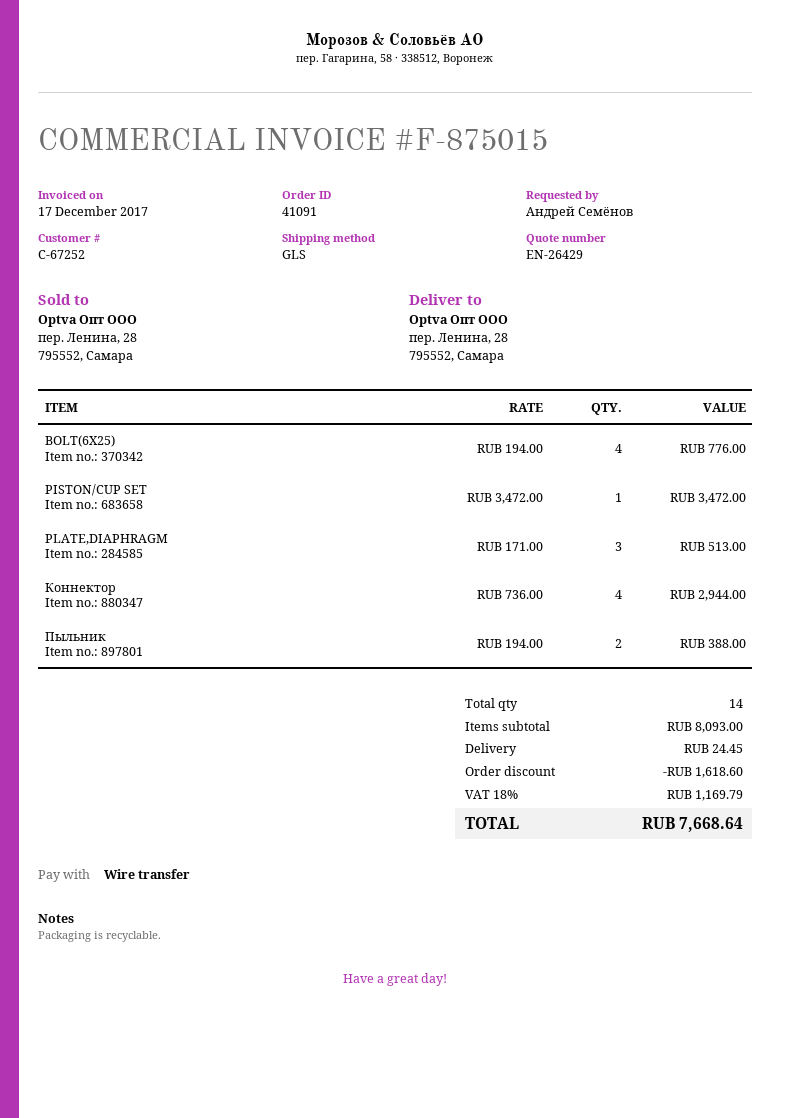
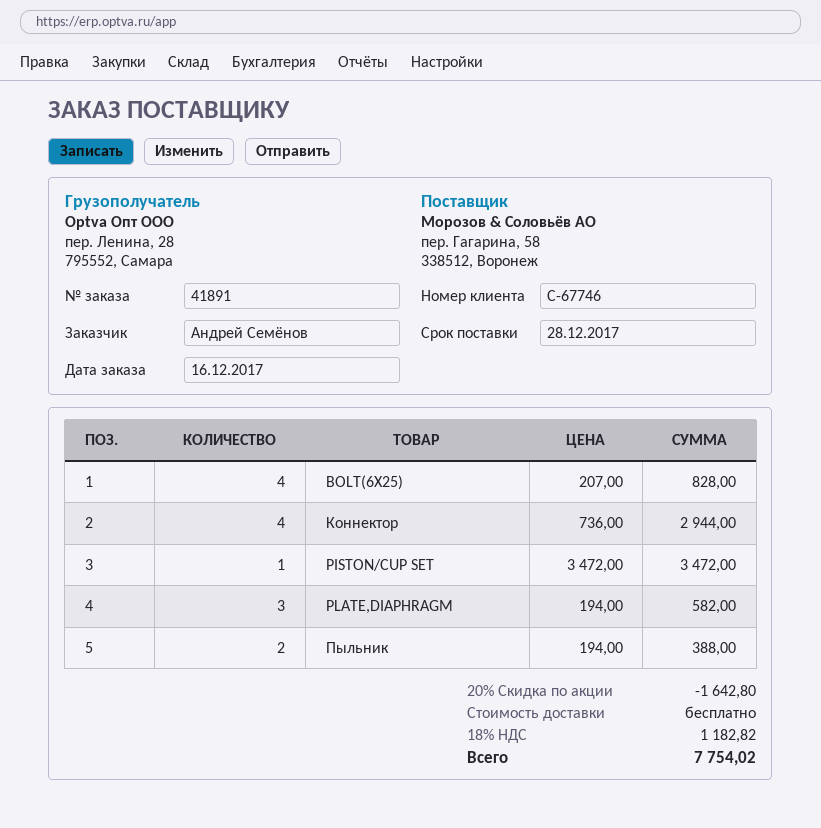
order number: 41091 -> 41891
customer number: C-67252 -> C-67746
BOLT(6X25): 4 x 194.00 = 776.00 -> 4 x 207.00 = 828.00
PLATE,DIAPHRAGM: 3 x 171.00 = 513.00 -> 3 x 194.00 = 582.00
discount: 1618.60 -> 1642.80
shipping: 24.45 -> 0.00
tax: 18% = 1169.79 -> 18% = 1182.82
total: 7668.64 -> 7754.02

